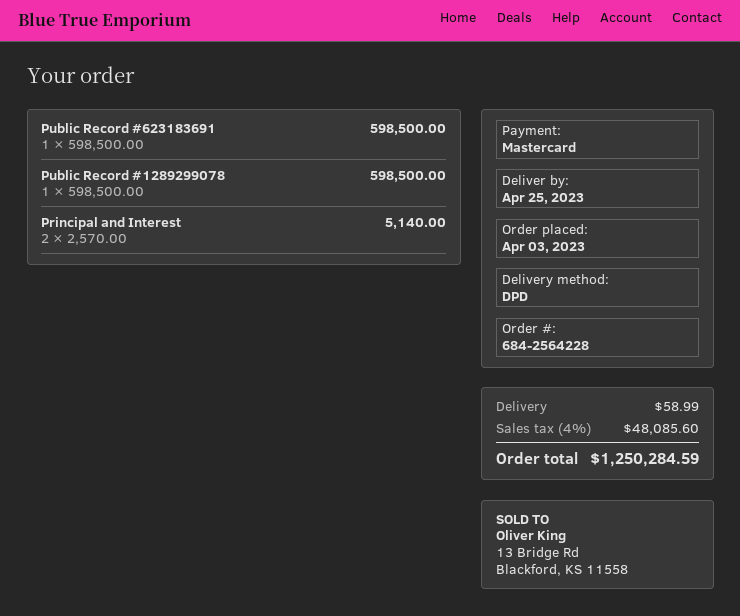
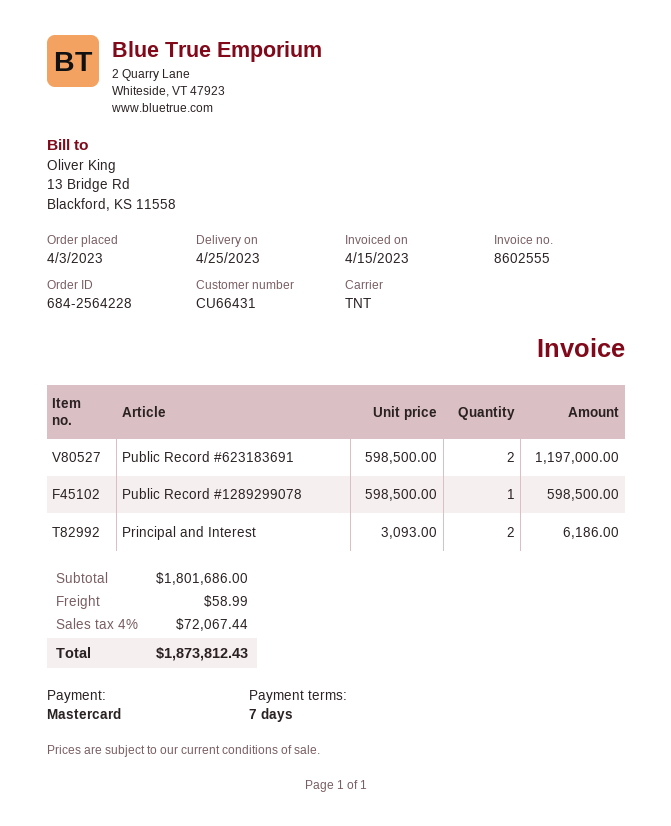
shipping method: DPD -> TNT
Public Record #623183691: 1 x 598500.00 = 598500.00 -> 2 x 598500.00 = 1197000.00
Principal and Interest: 2 x 2570.00 = 5140.00 -> 2 x 3093.00 = 6186.00
tax: 4% = 48085.60 -> 4% = 72067.44
total: 1250284.59 -> 1873812.43

